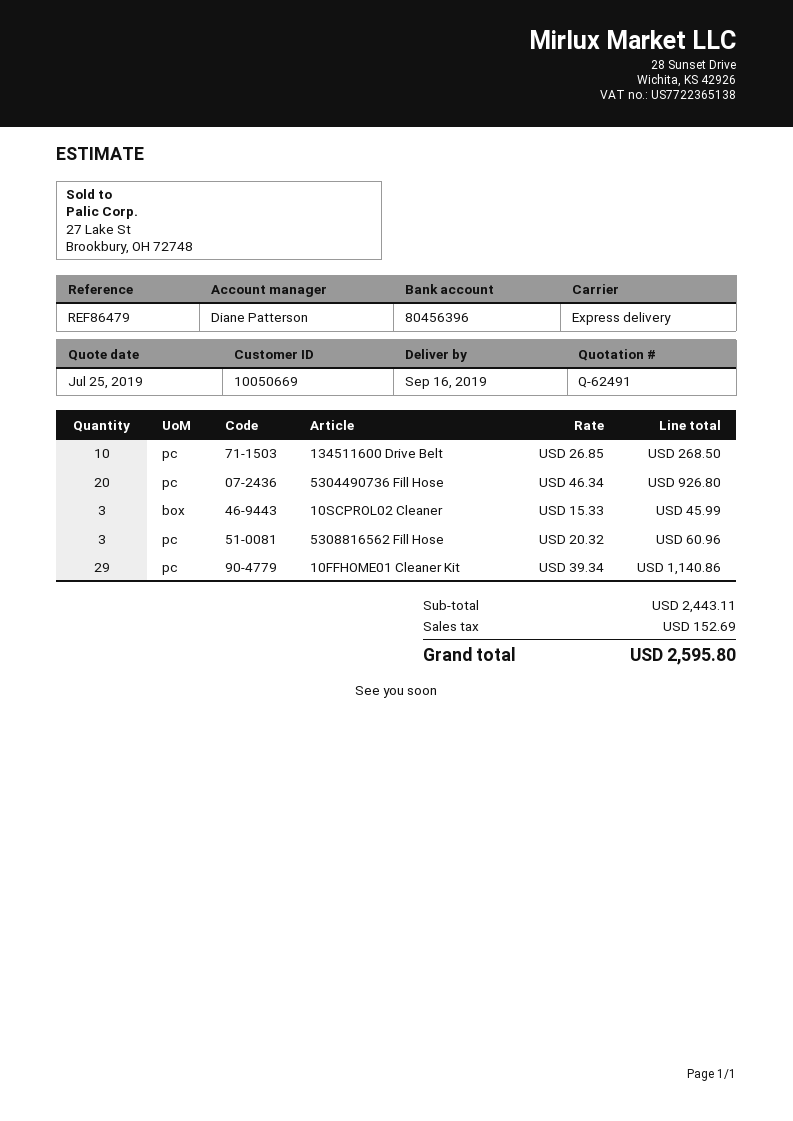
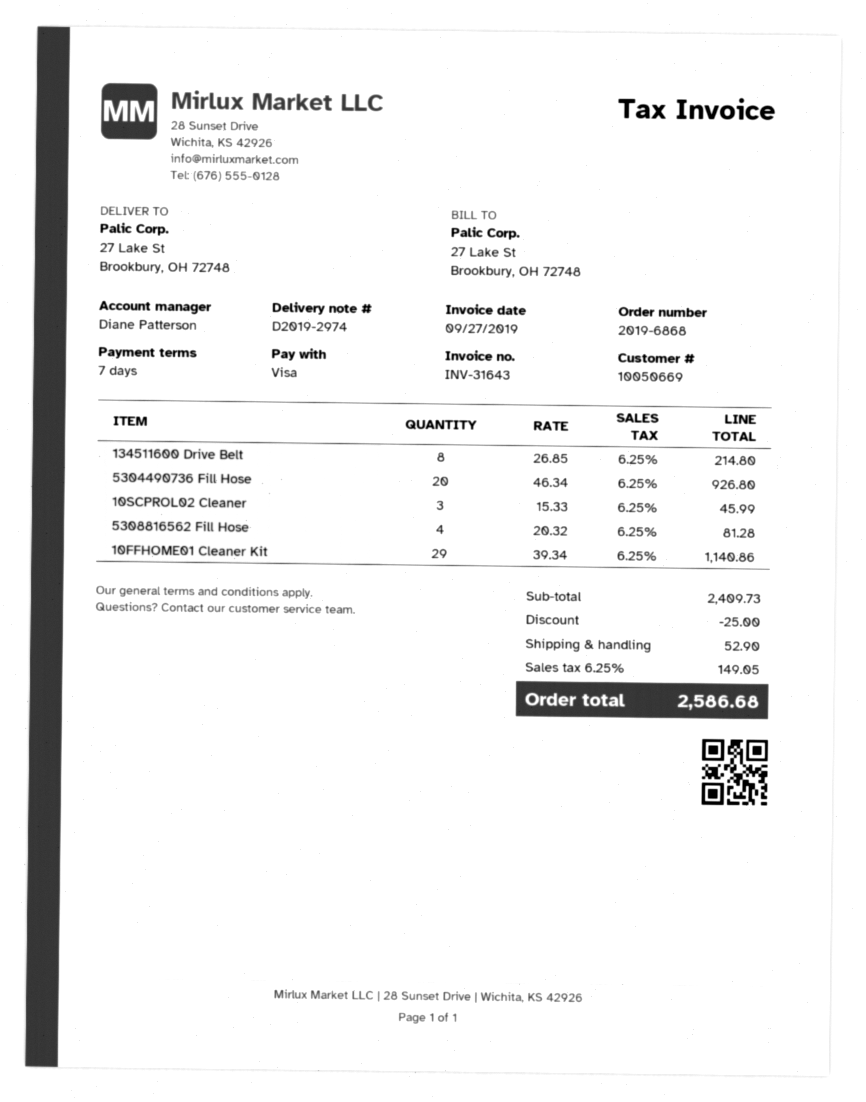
134511600 Drive Belt: 10 x 26.85 = 268.50 -> 8 x 26.85 = 214.80
5308816562 Fill Hose: 3 x 20.32 = 60.96 -> 4 x 20.32 = 81.28
subtotal: 2443.11 -> 2409.73
discount: none -> 25.00
shipping: none -> 52.90
tax: 152.69 -> 149.05
total: 2595.80 -> 2586.68

